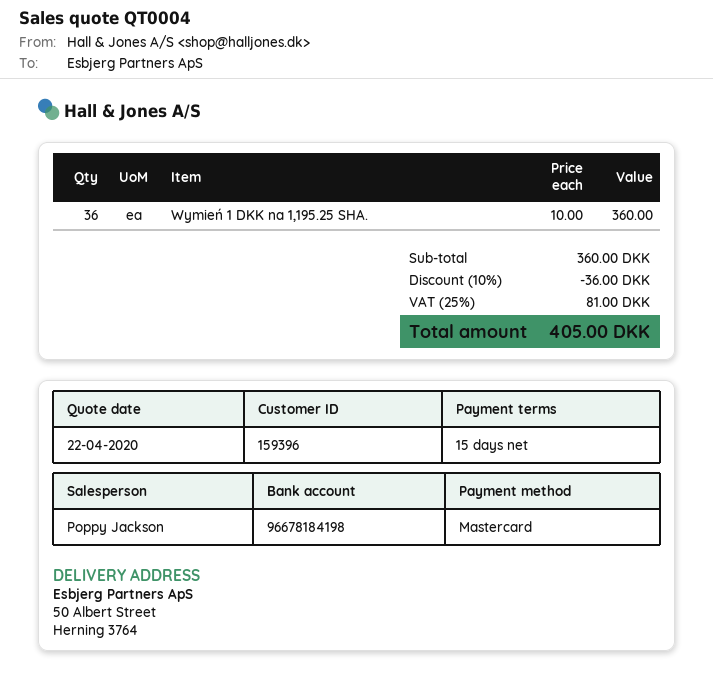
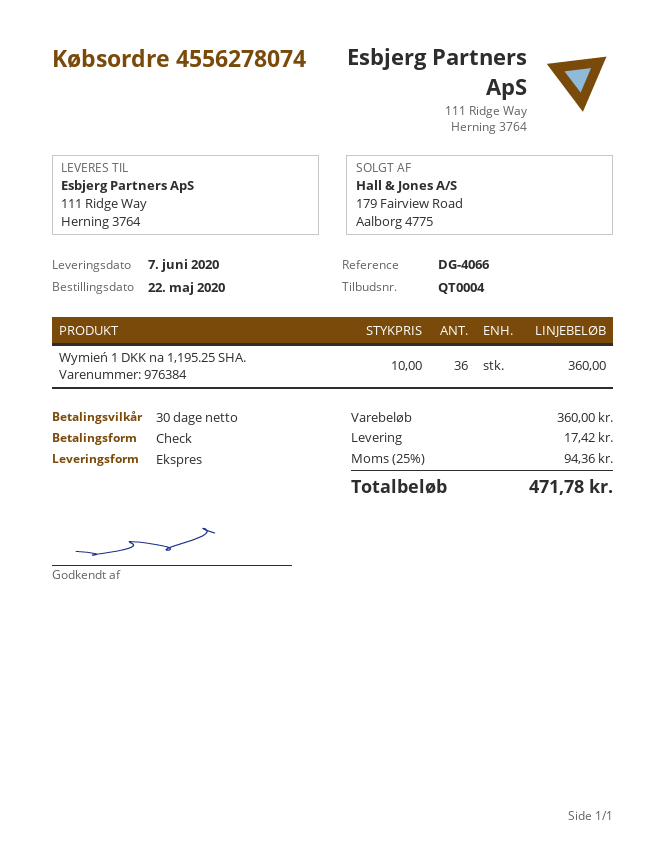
payment terms: 15 days -> 30 days
payment method: Mastercard -> cheque
ship to: 50 Albert Street, Herning 3764 -> 111 Ridge Way, Herning 3764
discount: 10% = 36.00 -> none
shipping: none -> 17.42
tax: 25% = 81.00 -> 25% = 94.36
total: 405.00 -> 471.78

